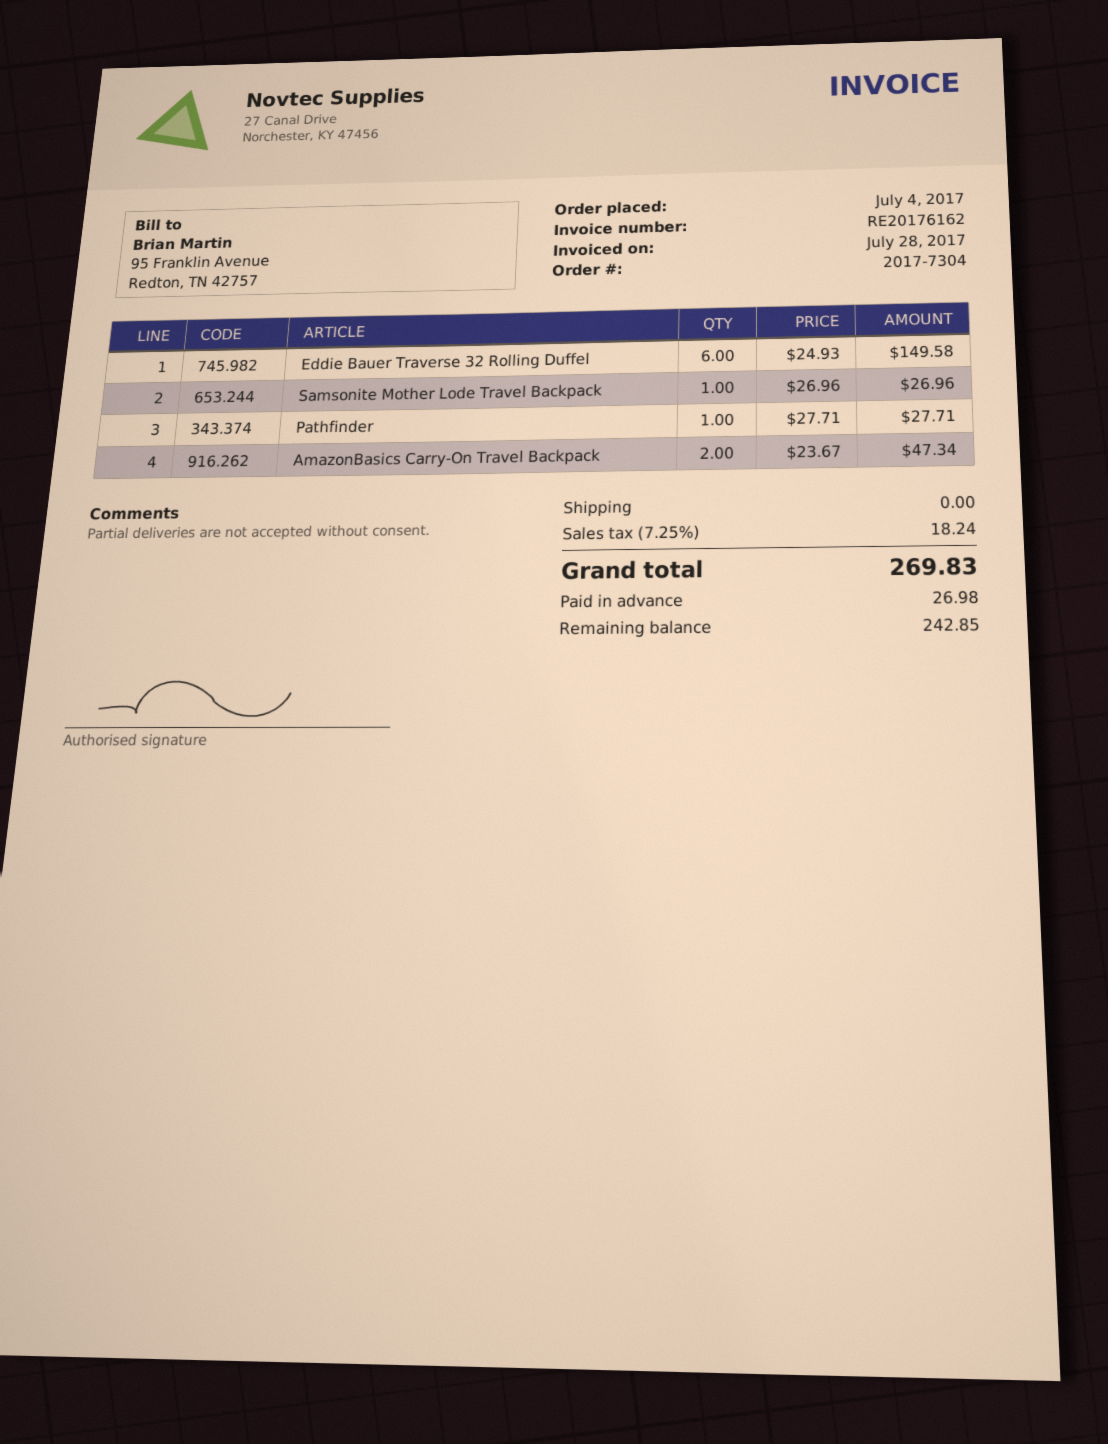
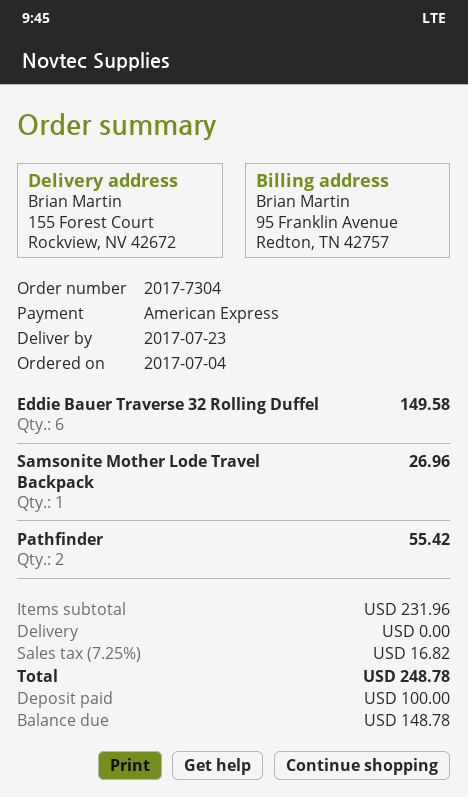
Pathfinder: 1 for 27.71 -> 2 for 55.42
AmazonBasics Carry-On Travel Backpack: 2 for 47.34 -> none
tax: 7.25% = 18.24 -> 7.25% = 16.82
total: 269.83 -> 248.78
deposit: 26.98 -> 100.00
balance: 242.85 -> 148.78

